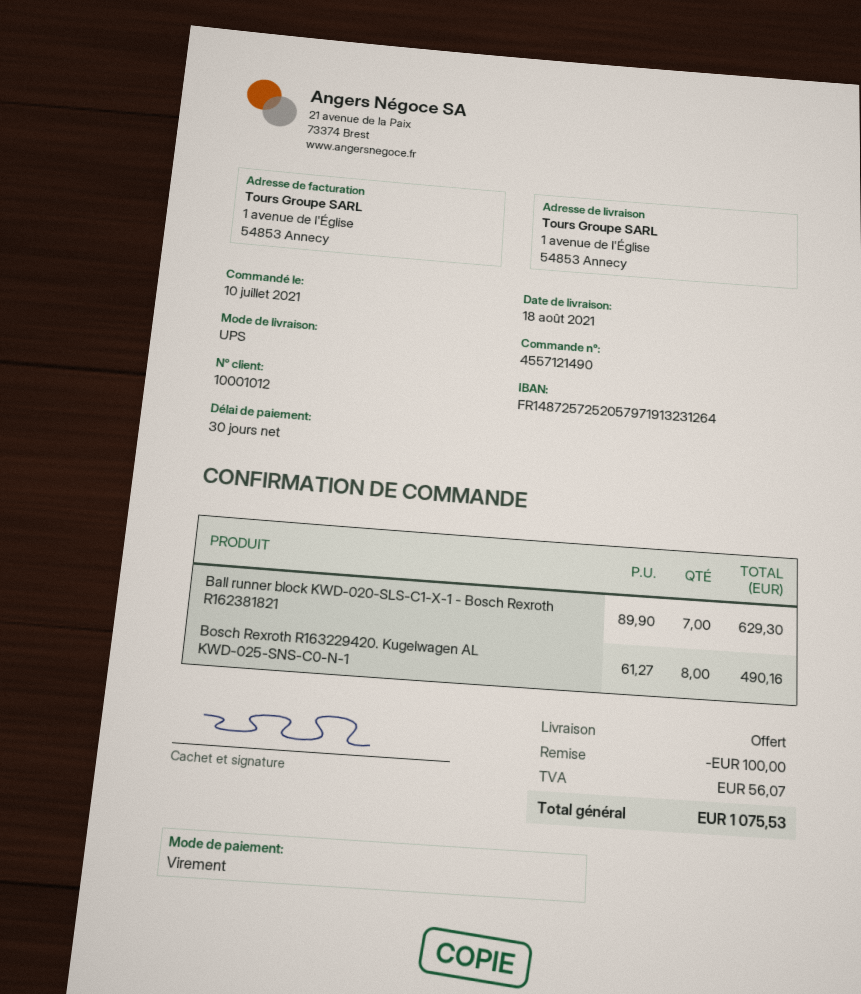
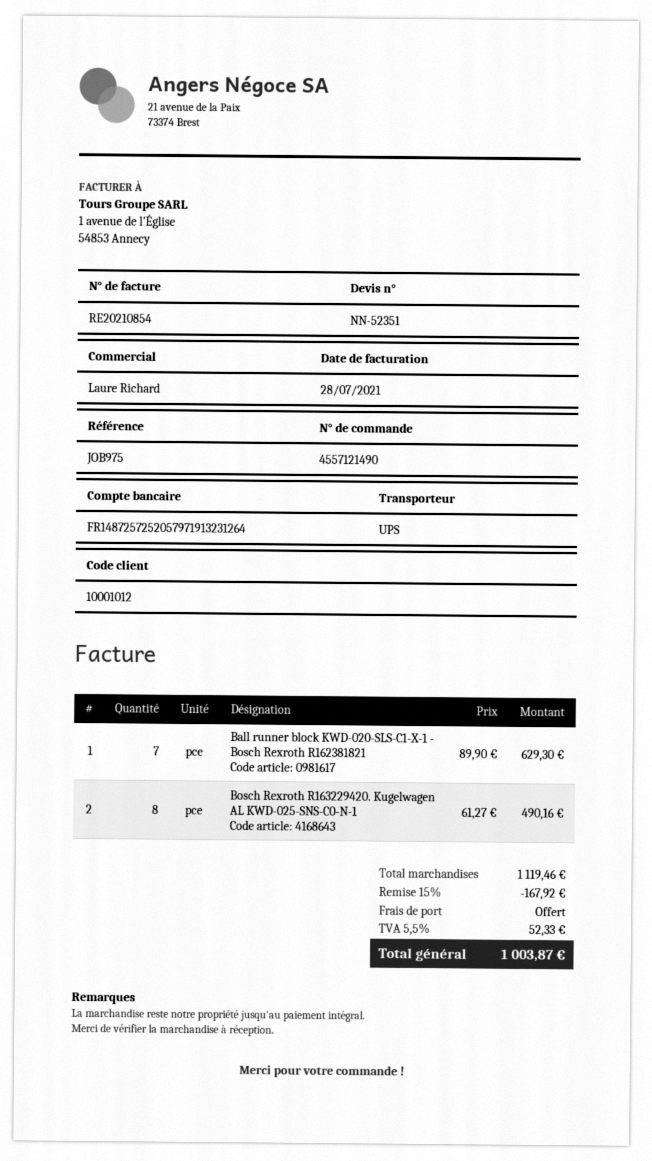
discount: 100.00 -> 167.92
tax: 56.07 -> 52.33
total: 1075.53 -> 1003.87

